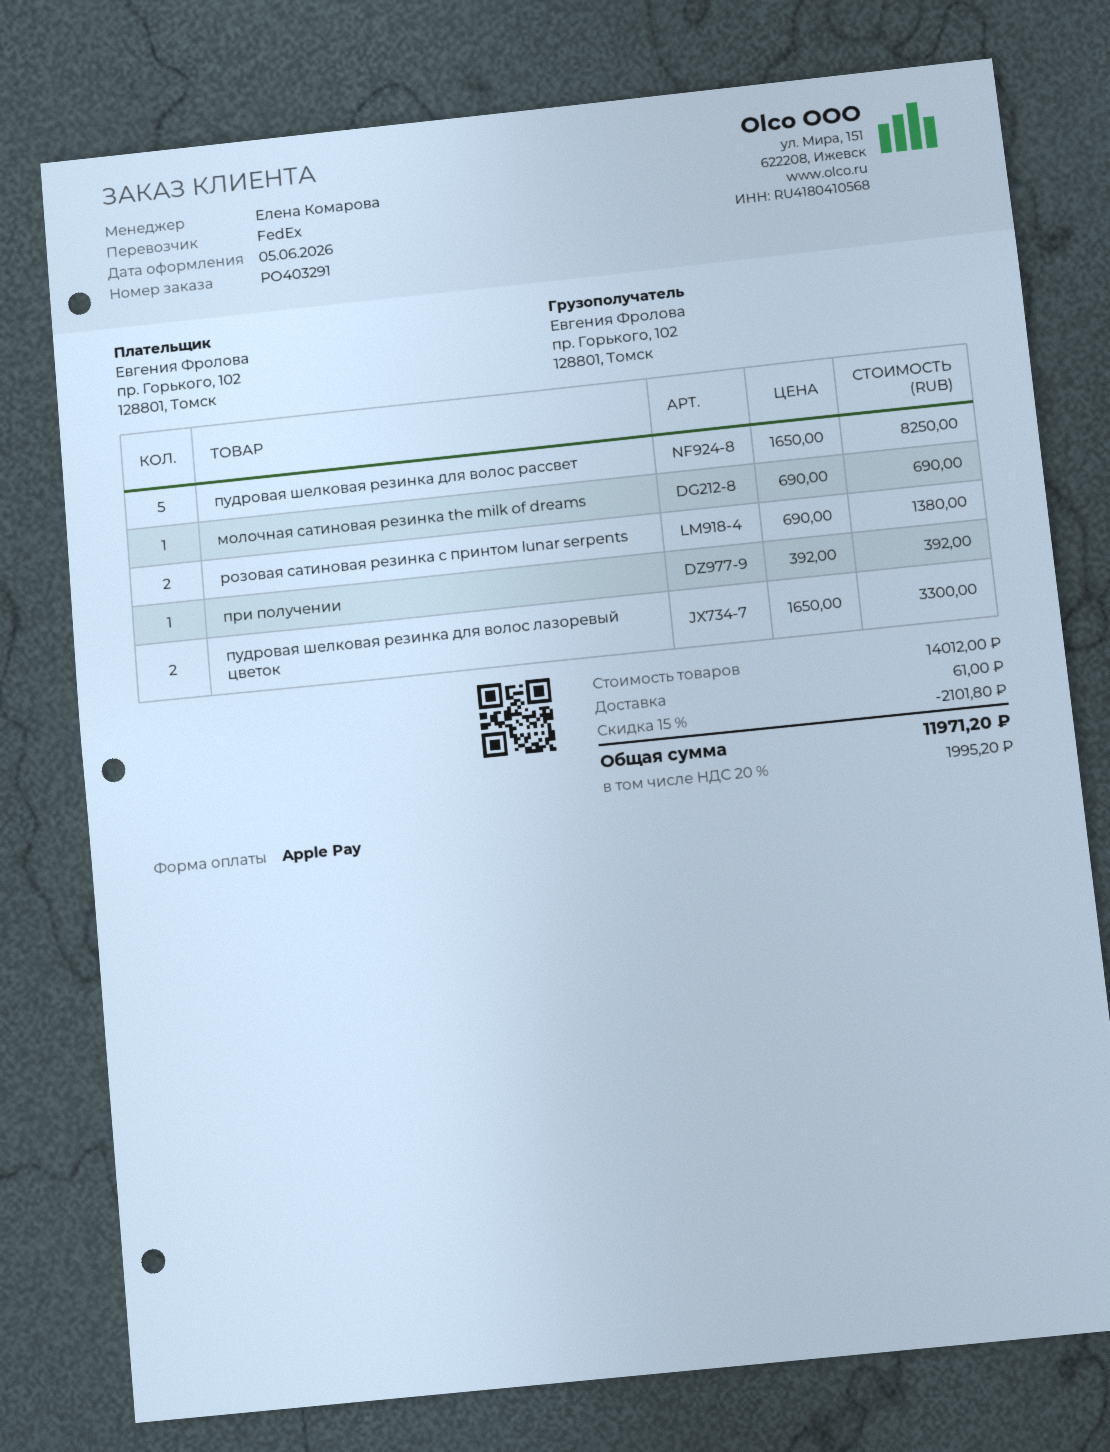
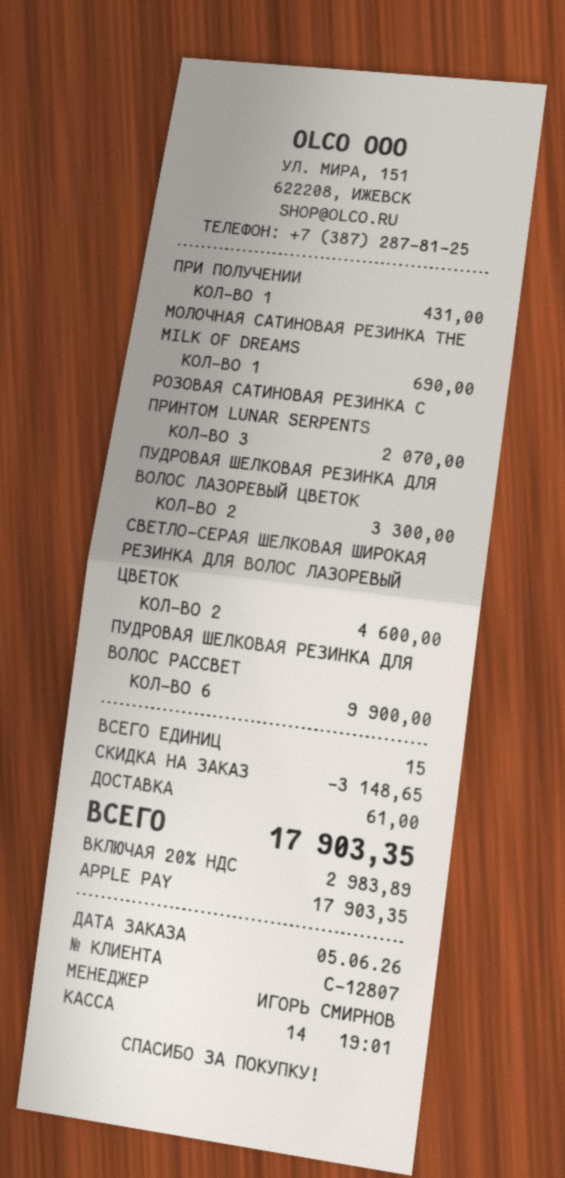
sales rep: Елена Комарова -> ИГОРЬ СМИРНОВ
пудровая шелковая резинка для волос рассвет: 5 for 8250.00 -> 6 for 9900.00
розовая сатиновая резинка с принтом lunar serpents: 2 for 1380.00 -> 3 for 2070.00
при получении: 1 for 392.00 -> 1 for 431.00
СВЕТЛО-СЕРАЯ ШЕЛКОВАЯ ШИРОКАЯ РЕЗИНКА ДЛЯ ВОЛОС ЛАЗОРЕВЫЙ ЦВЕТОК: none -> 2 for 4600.00
discount: 2101.80 -> 3148.65
tax: 20% = 1995.20 -> 20% = 2983.89
total: 11971.20 -> 17903.35

